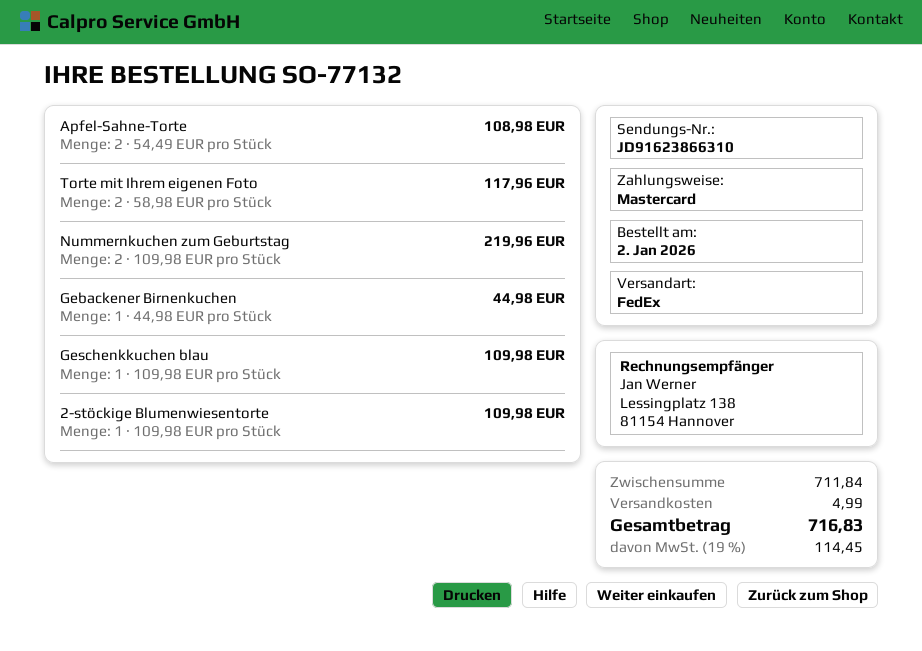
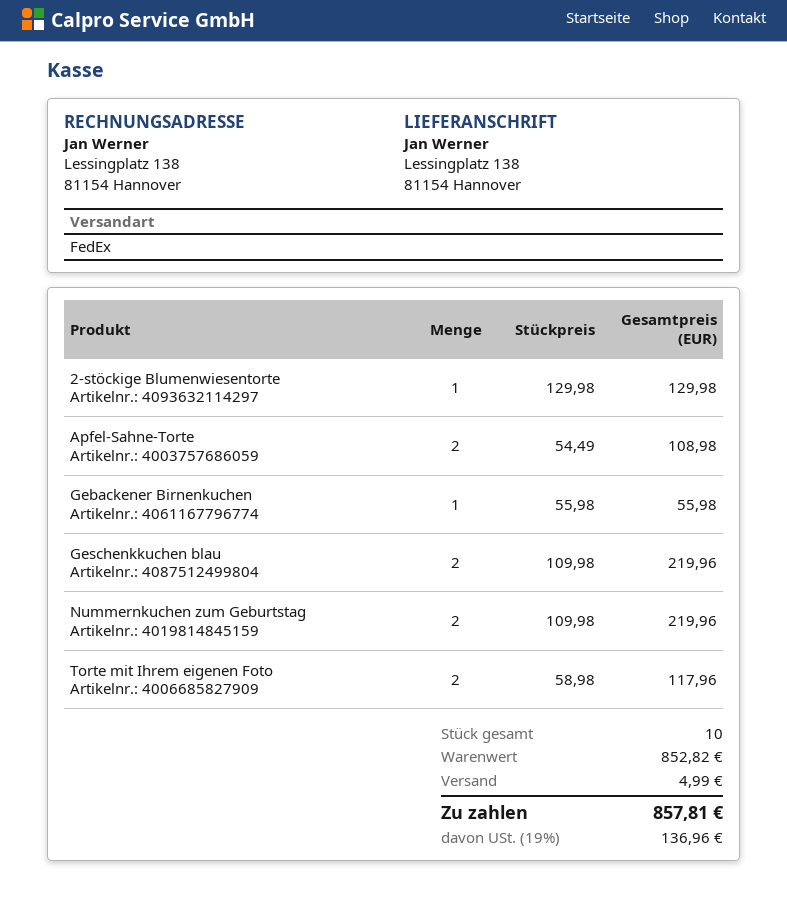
Gebackener Birnenkuchen: 1 x 44.98 = 44.98 -> 1 x 55.98 = 55.98
Geschenkkuchen blau: 1 x 109.98 = 109.98 -> 2 x 109.98 = 219.96
2-stöckige Blumenwiesentorte: 1 x 109.98 = 109.98 -> 1 x 129.98 = 129.98
subtotal: 711.84 -> 852.82
tax: 19% = 114.45 -> 19% = 136.96
total: 716.83 -> 857.81

